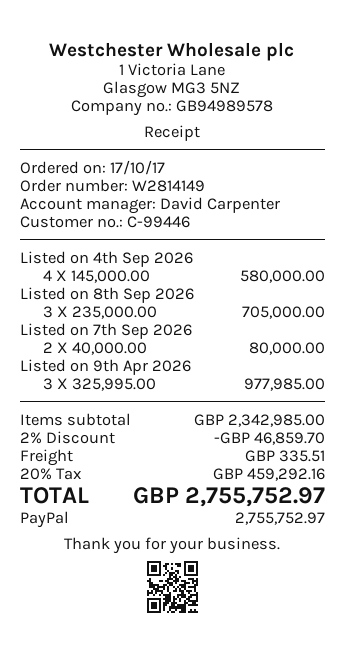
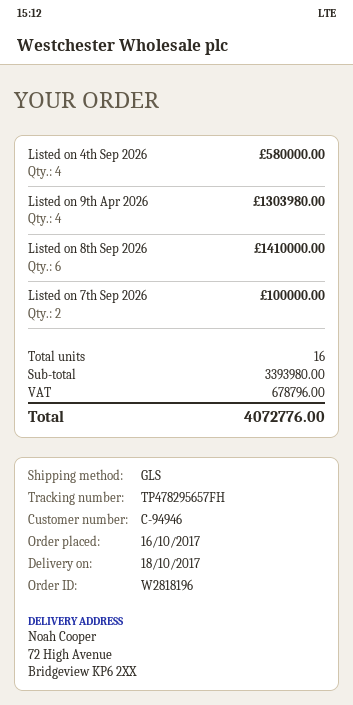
order number: W2814149 -> W2818196
order date: 2017-10-17 -> 2017-10-16
customer number: C-99446 -> C-94946
Listed on 8th Sep 2026: 3 for 705000.00 -> 6 for 1410000.00
Listed on 7th Sep 2026: 2 for 80000.00 -> 2 for 100000.00
Listed on 9th Apr 2026: 3 for 977985.00 -> 4 for 1303980.00
subtotal: 2342985.00 -> 3393980.00
discount: 2% = 46859.70 -> none
shipping: 335.51 -> none
tax: 459292.16 -> 678796.00
total: 2755752.97 -> 4072776.00

